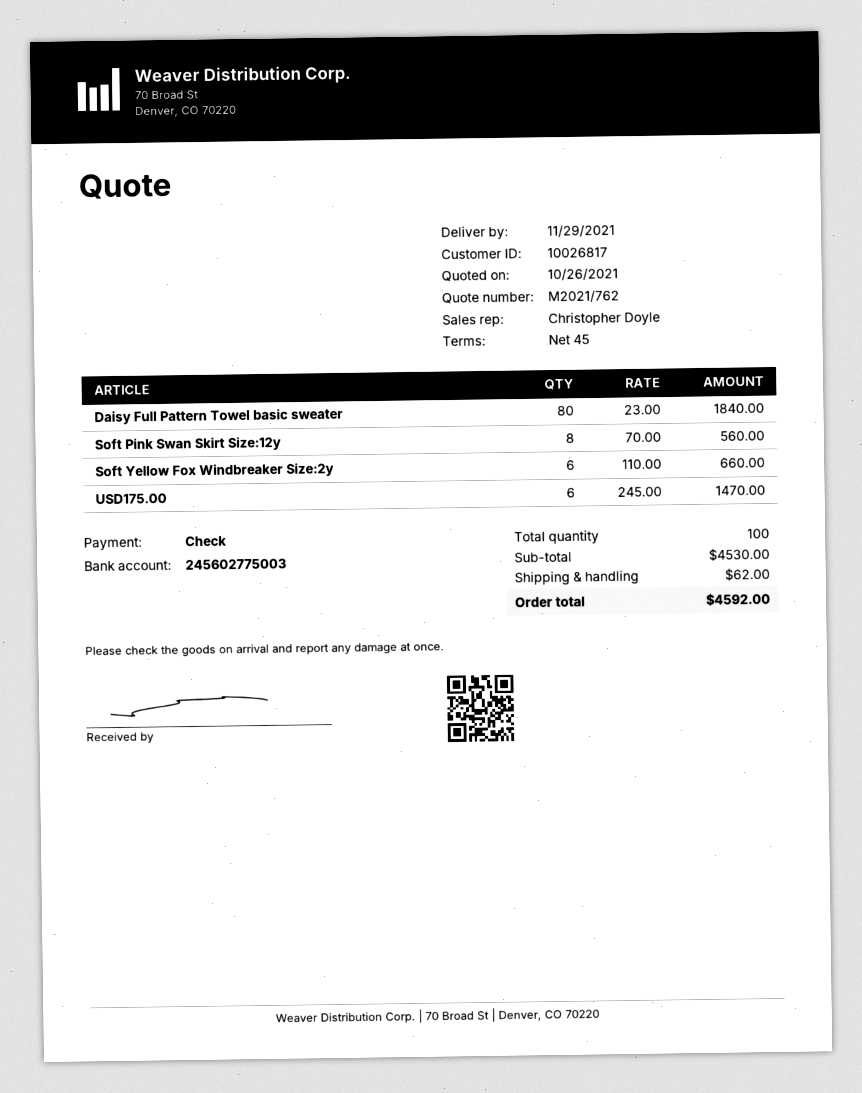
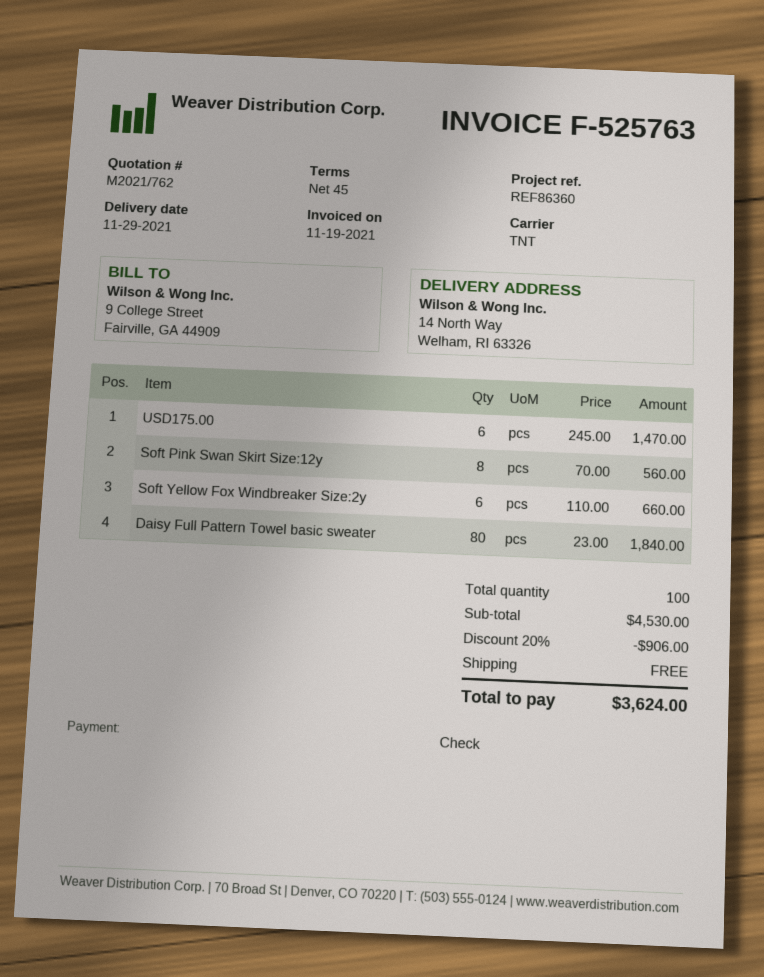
discount: none -> 20% = 906.00
shipping: 62.00 -> 0.00
total: 4592.00 -> 3624.00

